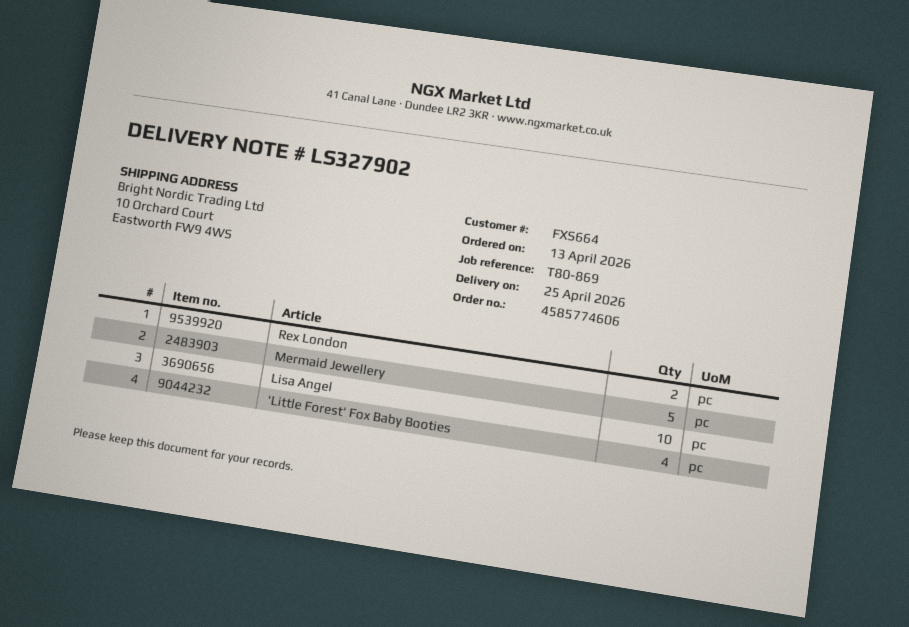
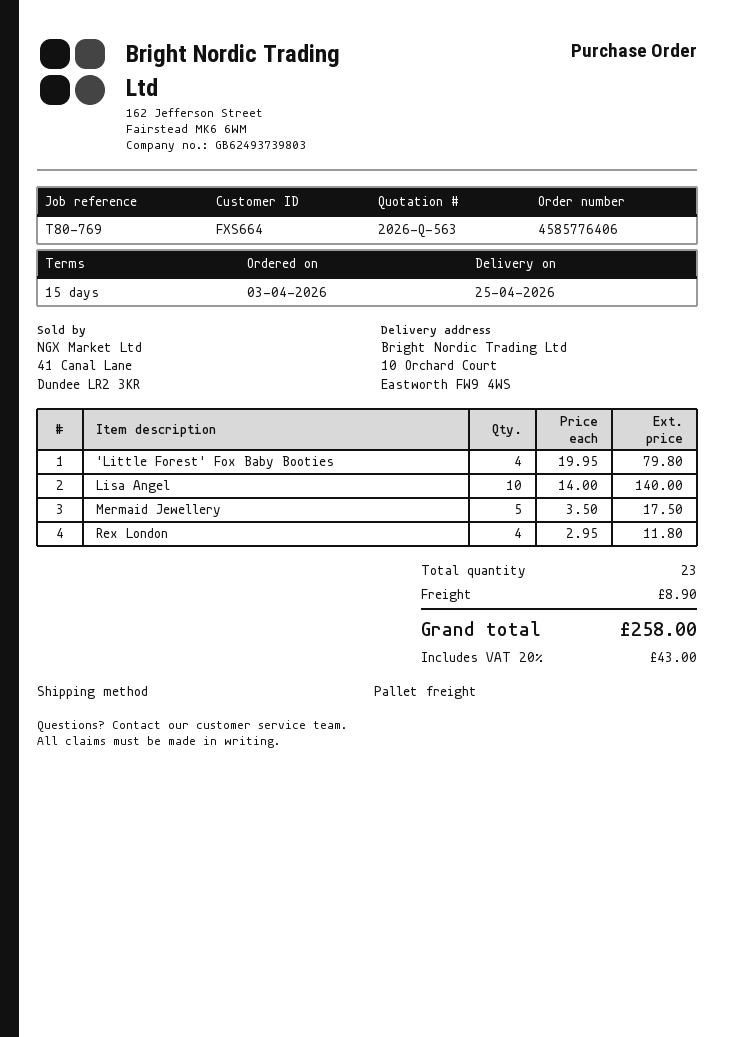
order number: 4585774606 -> 4585776406
order date: 2026-04-13 -> 2026-04-03
reference: T80-869 -> T80-769
Rex London: 2 -> 4

